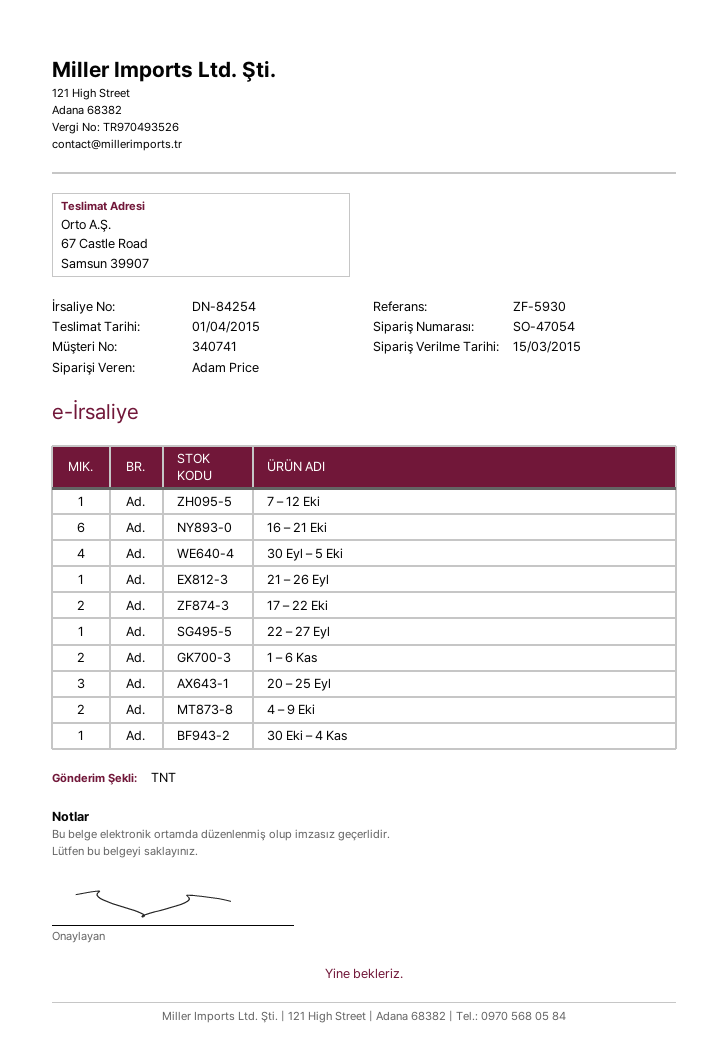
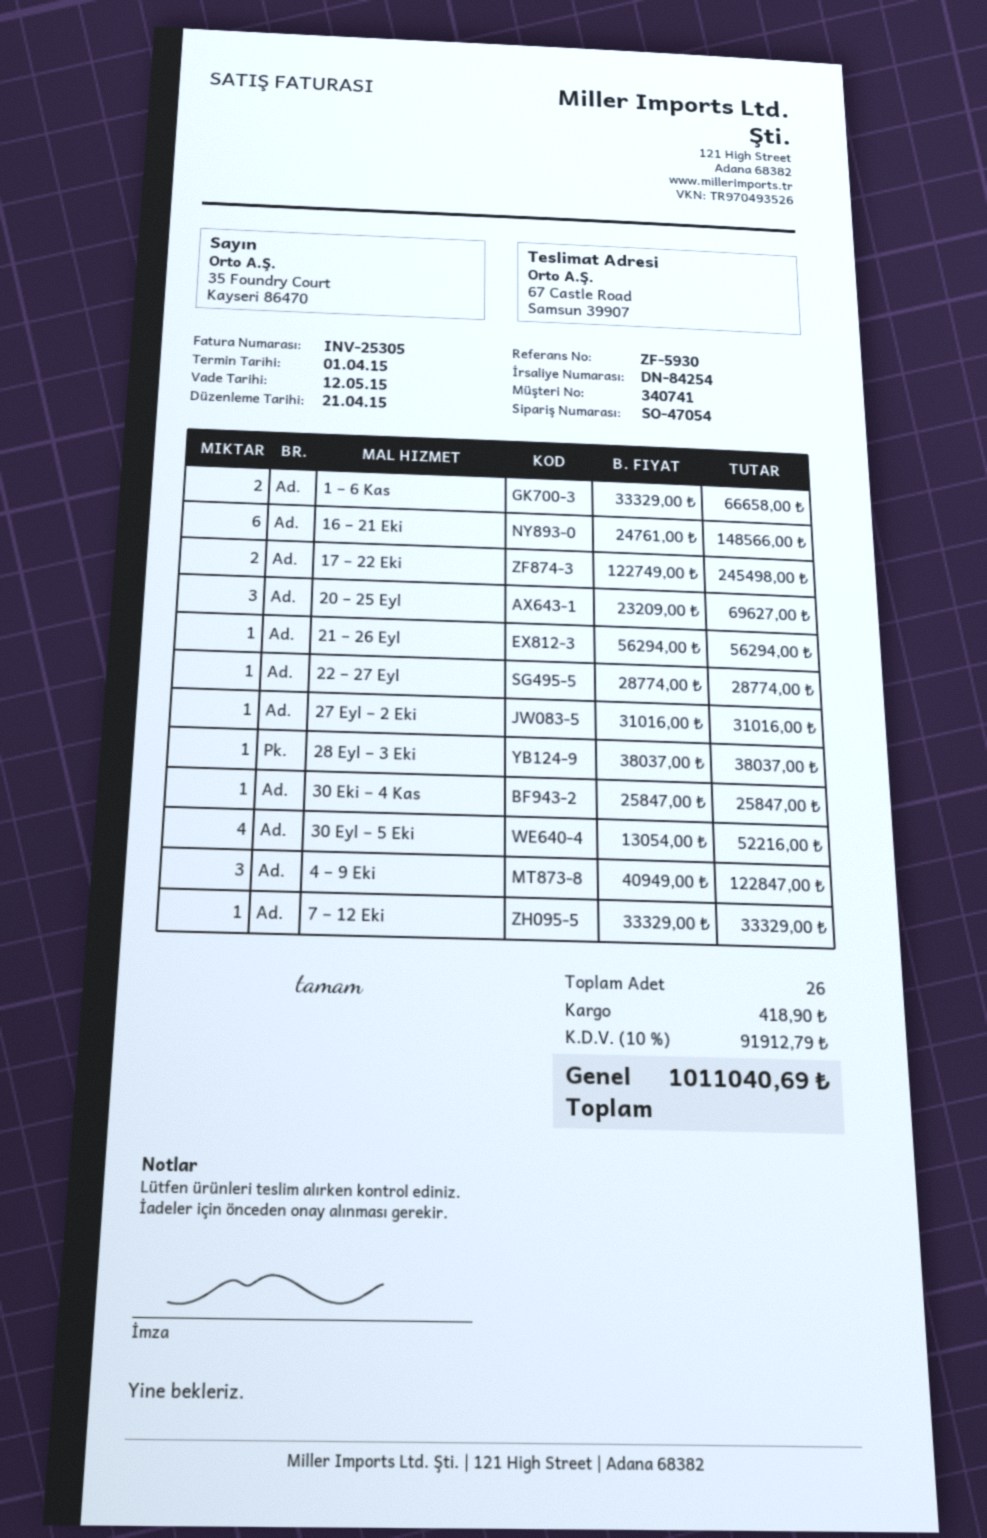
4 – 9 Eki: 2 -> 3
27 Eyl – 2 Eki: none -> 1
28 Eyl – 3 Eki: none -> 1

